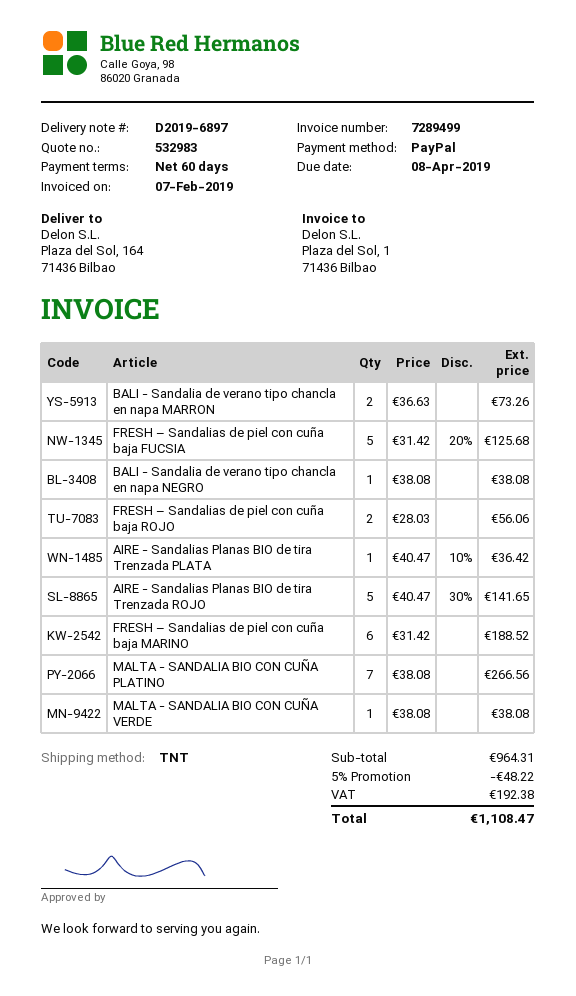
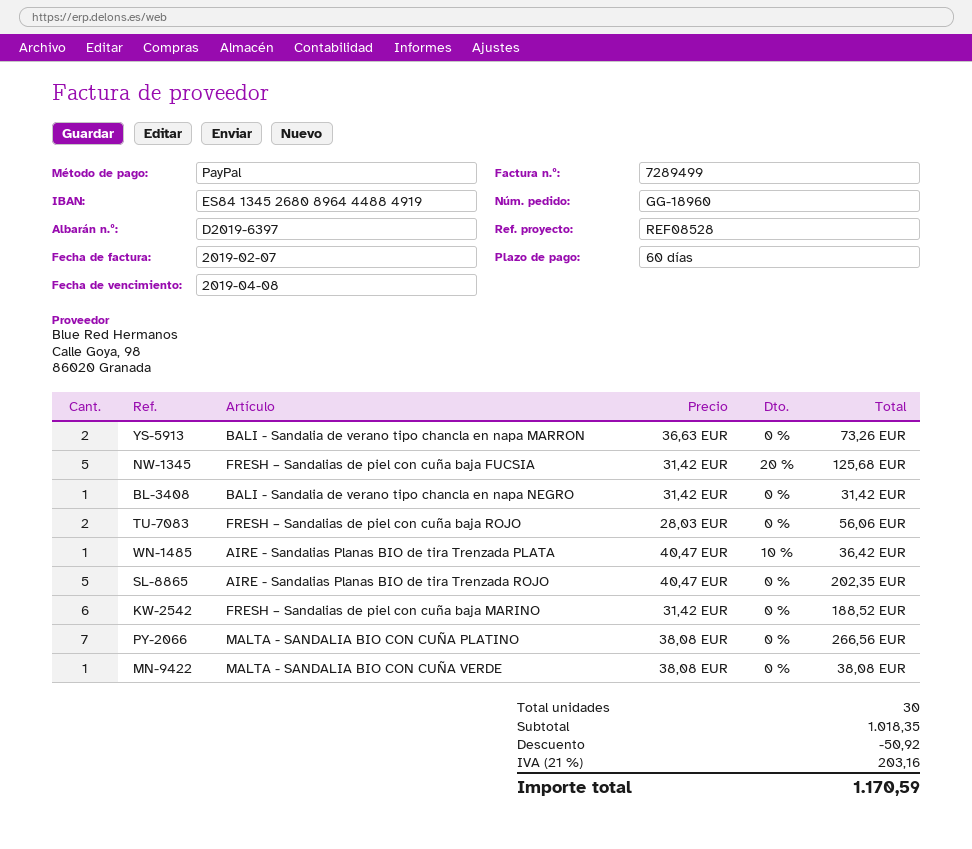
delivery note number: D2019-6897 -> D2019-6397
BALI - Sandalia de verano tipo chancla en napa NEGRO: 1 x 38.08 = 38.08 -> 1 x 31.42 = 31.42
AIRE - Sandalias Planas BIO de tira Trenzada ROJO: 5 x 40.47 - 30% = 141.65 -> 5 x 40.47 = 202.35
subtotal: 964.31 -> 1018.35
discount: 48.22 -> 50.92
tax: 192.38 -> 203.16
total: 1108.47 -> 1170.59

